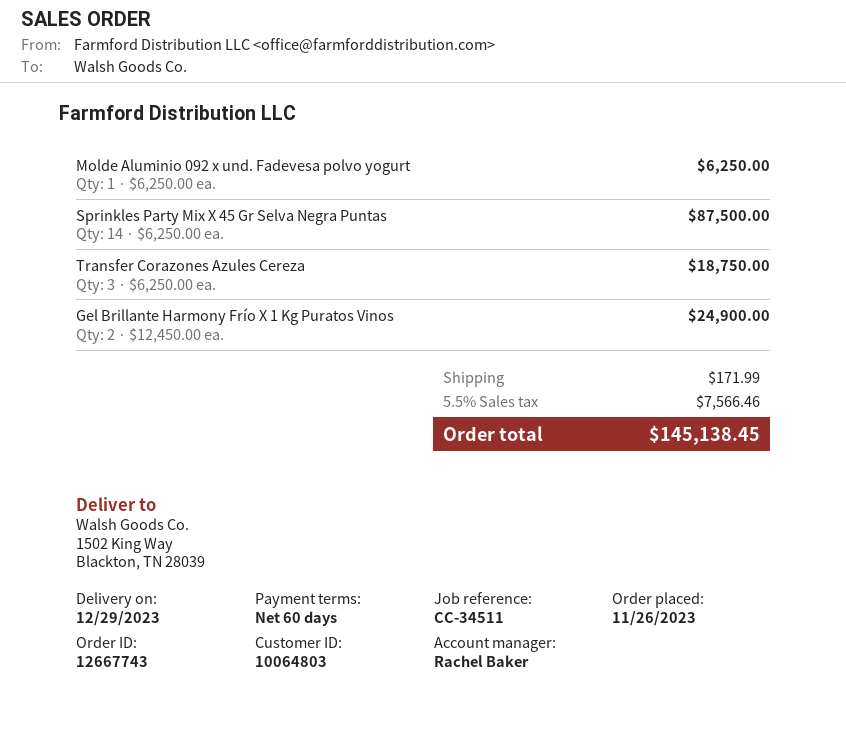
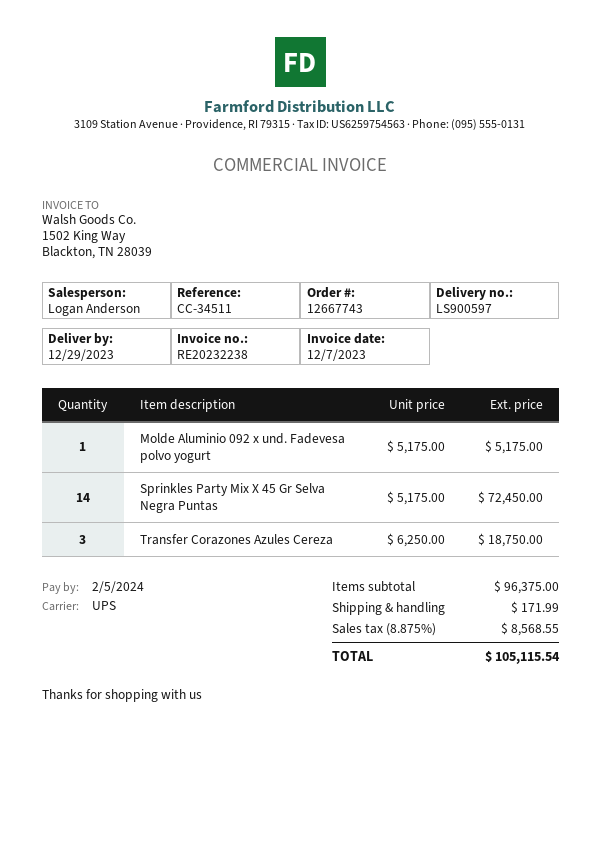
sales rep: Rachel Baker -> Logan Anderson
Molde Aluminio 092 x und. Fadevesa polvo yogurt: 1 x 6250.00 = 6250.00 -> 1 x 5175.00 = 5175.00
Sprinkles Party Mix X 45 Gr Selva Negra Puntas: 14 x 6250.00 = 87500.00 -> 14 x 5175.00 = 72450.00
Gel Brillante Harmony Frío X 1 Kg Puratos Vinos: 2 x 12450.00 = 24900.00 -> none
tax: 5.5% = 7566.46 -> 8.875% = 8568.55
total: 145138.45 -> 105115.54

